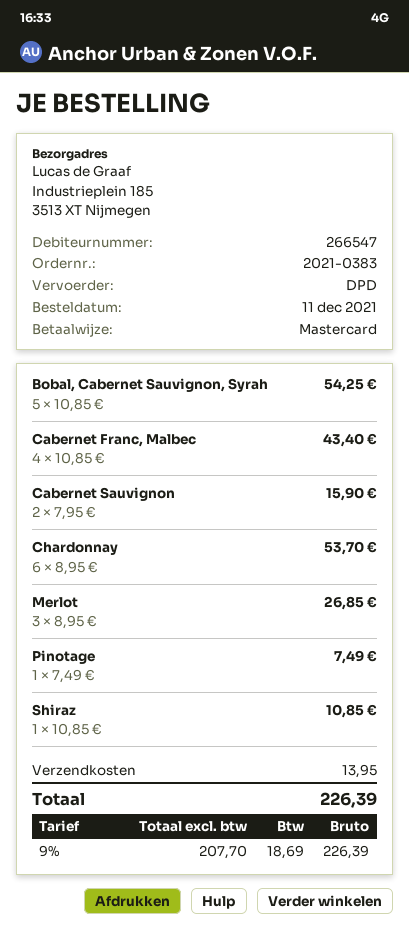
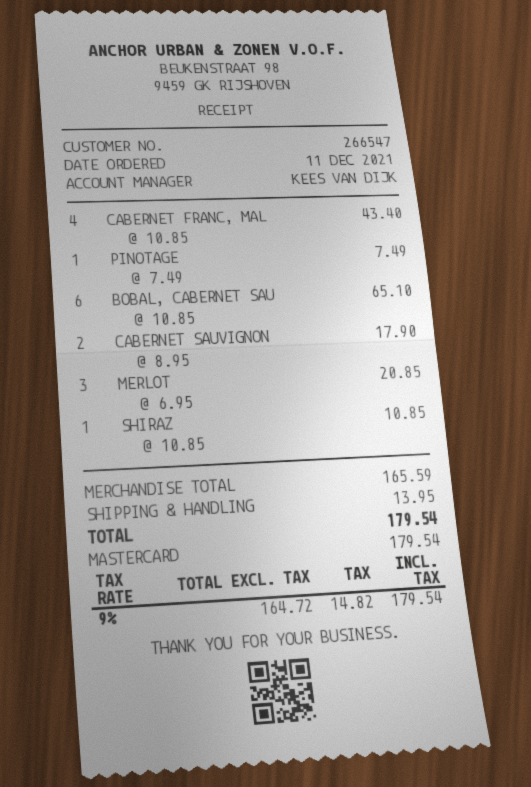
Bobal, Cabernet Sauvignon, Syrah: 5 x 10.85 = 54.25 -> 6 x 10.85 = 65.10
Cabernet Sauvignon: 2 x 7.95 = 15.90 -> 2 x 8.95 = 17.90
Chardonnay: 6 x 8.95 = 53.70 -> none
Merlot: 3 x 8.95 = 26.85 -> 3 x 6.95 = 20.85
net: 207.70 -> 164.72
tax: 9% = 18.69 -> 9% = 14.82
total: 226.39 -> 179.54

